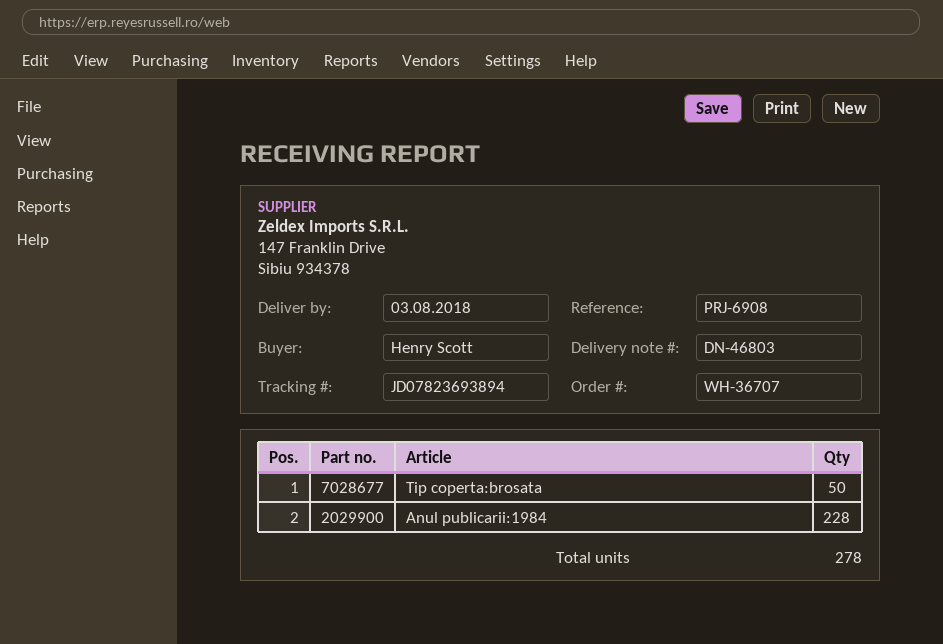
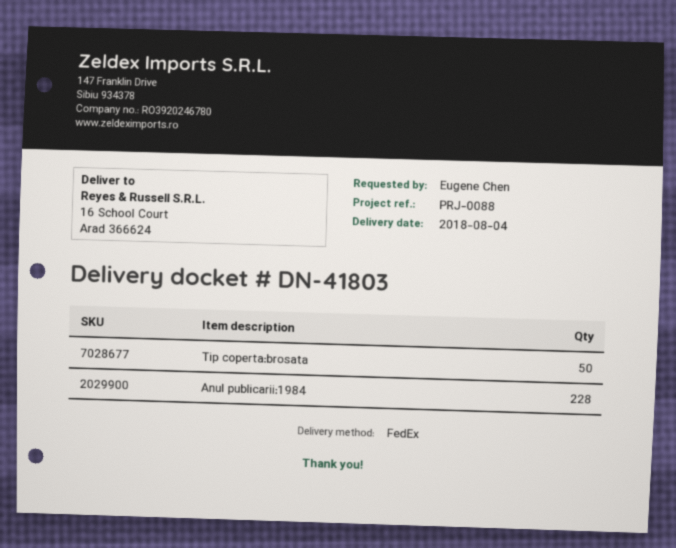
delivery note number: DN-46803 -> DN-41803
delivery date: 2018-08-03 -> 2018-08-04
reference: PRJ-6908 -> PRJ-0088
ordered by: Henry Scott -> Eugene Chen

